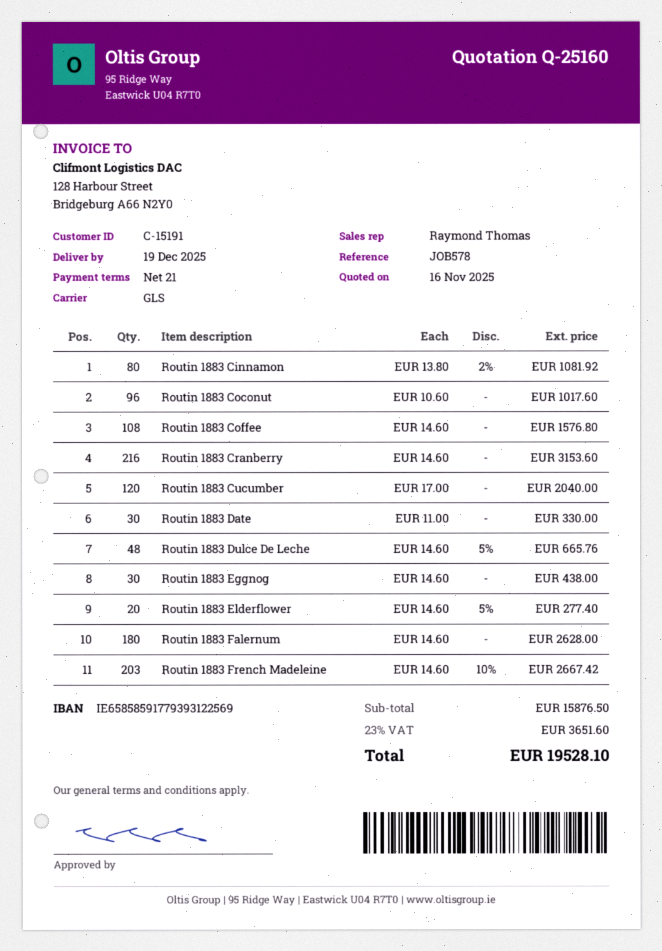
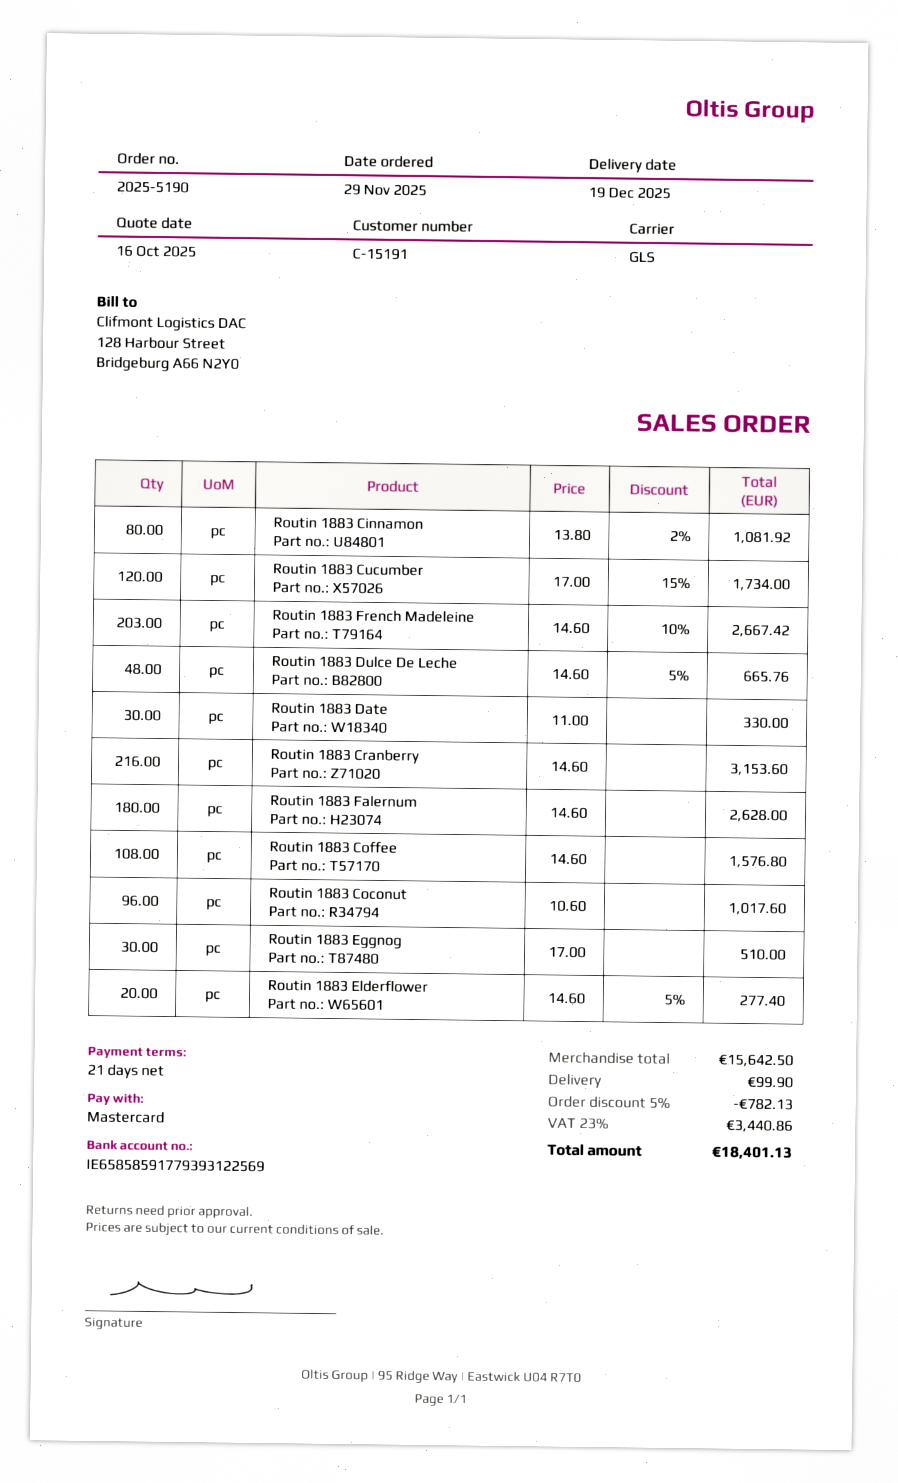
quote date: 2025-11-16 -> 2025-10-16
Routin 1883 Cucumber: 120 x 17.00 = 2040.00 -> 120 x 17.00 - 15% = 1734.00
Routin 1883 Eggnog: 30 x 14.60 = 438.00 -> 30 x 17.00 = 510.00
subtotal: 15876.50 -> 15642.50
discount: none -> 5% = 782.13
shipping: none -> 99.90
tax: 23% = 3651.60 -> 23% = 3440.86
total: 19528.10 -> 18401.13

